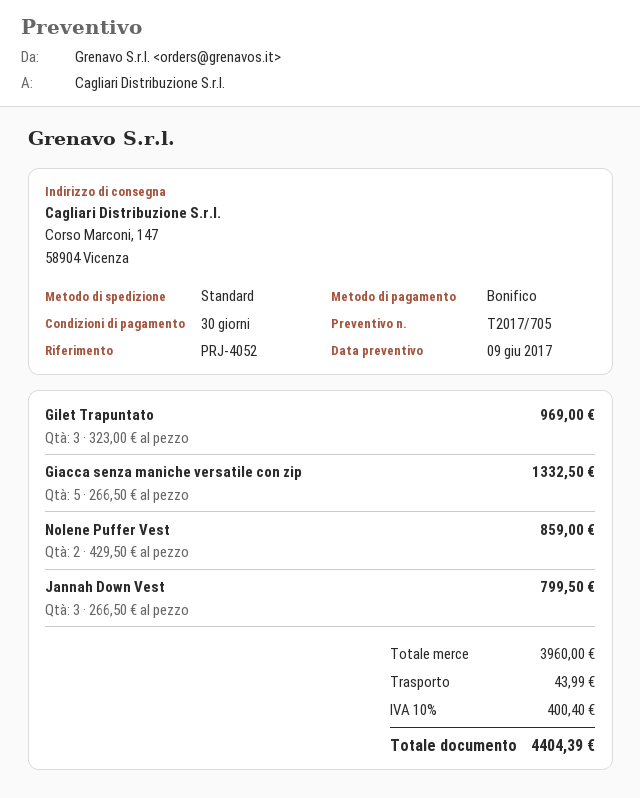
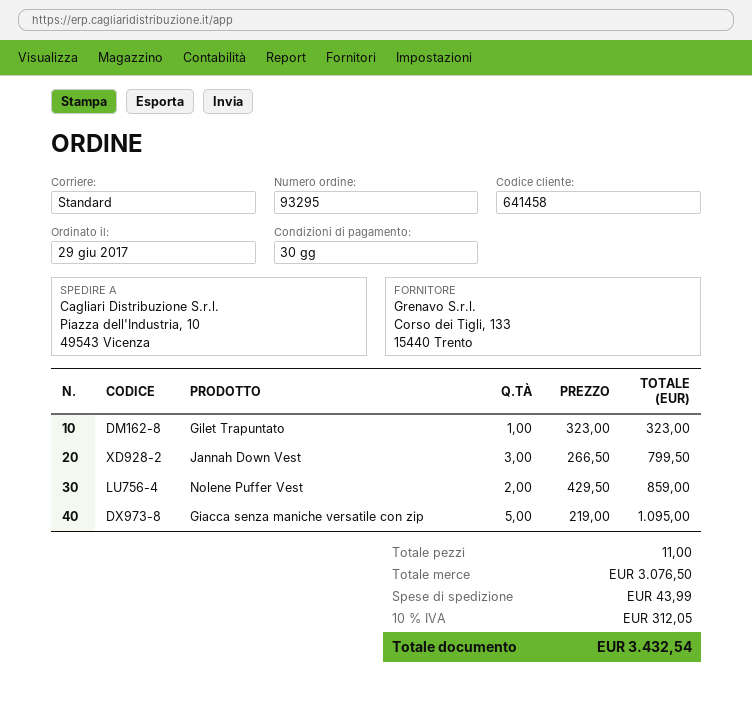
ship to: Corso Marconi, 147, 58904 Vicenza -> Piazza dell'Industria, 10, 49543 Vicenza
Gilet Trapuntato: 3 x 323.00 = 969.00 -> 1 x 323.00 = 323.00
Giacca senza maniche versatile con zip: 5 x 266.50 = 1332.50 -> 5 x 219.00 = 1095.00
subtotal: 3960.00 -> 3076.50
tax: 10% = 400.40 -> 10% = 312.05
total: 4404.39 -> 3432.54

